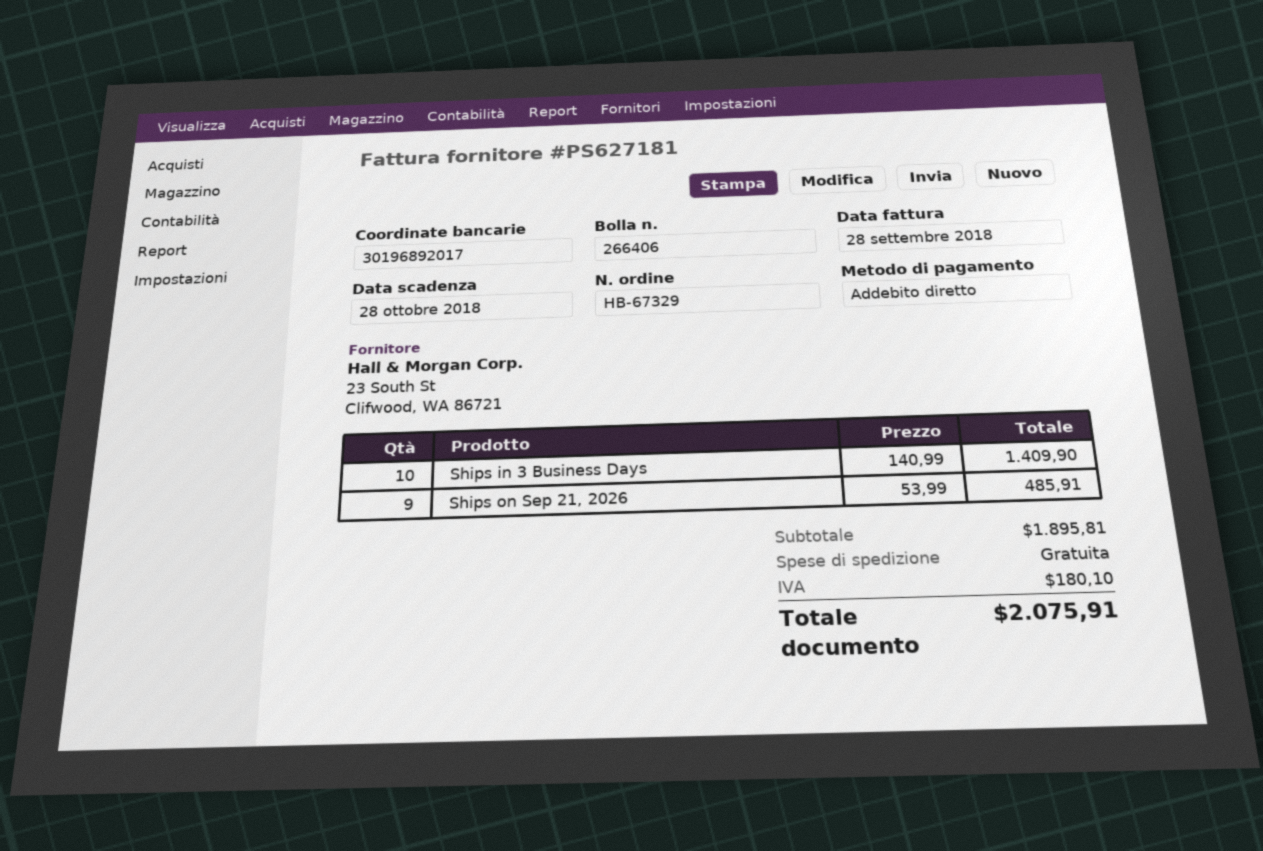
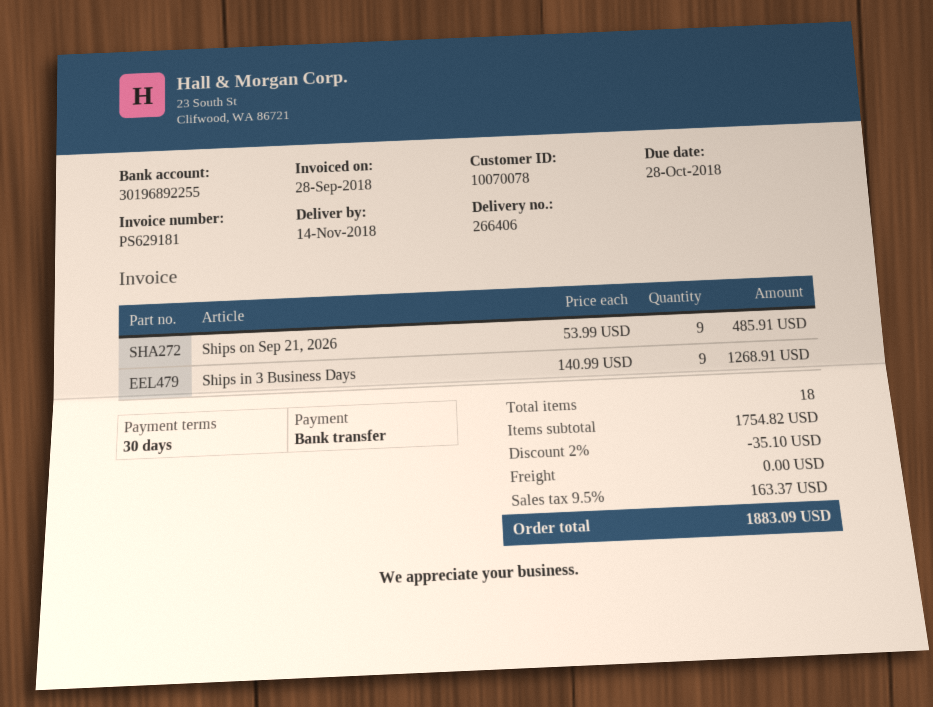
invoice number: PS627181 -> PS629181
payment method: direct debit -> bank transfer
bank account: 30196892017 -> 30196892255
Ships in 3 Business Days: 10 x 140.99 = 1409.90 -> 9 x 140.99 = 1268.91
subtotal: 1895.81 -> 1754.82
discount: none -> 2% = 35.10
tax: 180.10 -> 163.37
total: 2075.91 -> 1883.09

